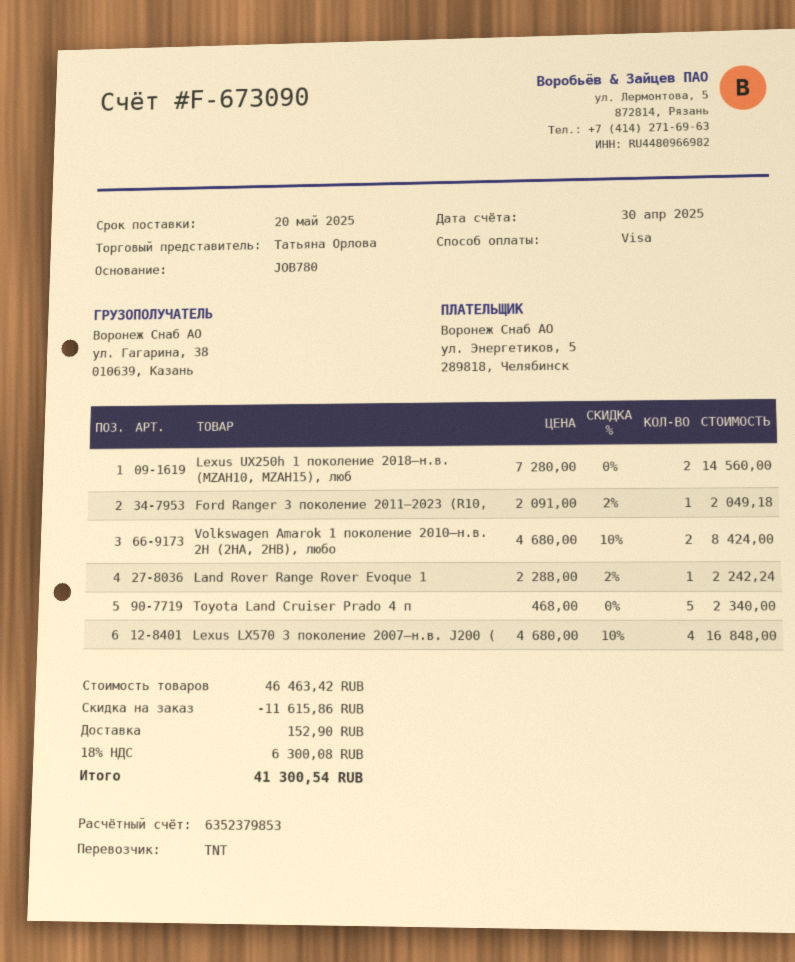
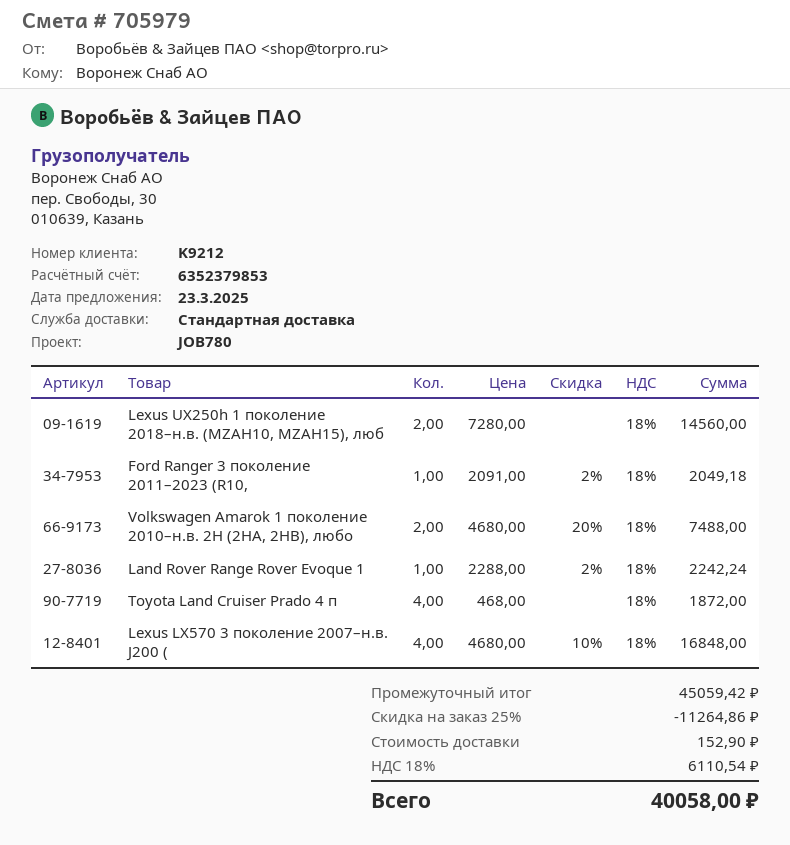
shipping method: TNT -> standard
ship to: ул. Гагарина, 38, 010639, Казань -> пер. Свободы, 30, 010639, Казань
Volkswagen Amarok 1 поколение 2010–н.в. 2H (2HA, 2HB), любо: 2 x 4680.00 - 10% = 8424.00 -> 2 x 4680.00 - 20% = 7488.00
Toyota Land Cruiser Prado 4 п: 5 x 468.00 = 2340.00 -> 4 x 468.00 = 1872.00
subtotal: 46463.42 -> 45059.42
discount: 11615.86 -> 11264.86
tax: 18% = 6300.08 -> 18% = 6110.54
total: 41300.54 -> 40058.00

